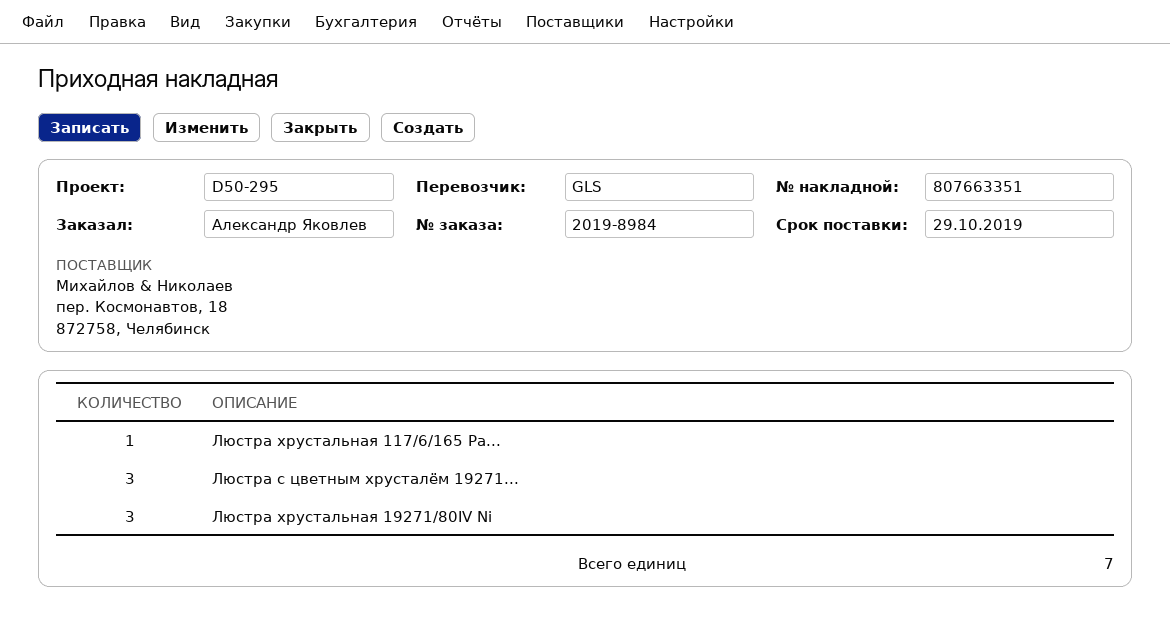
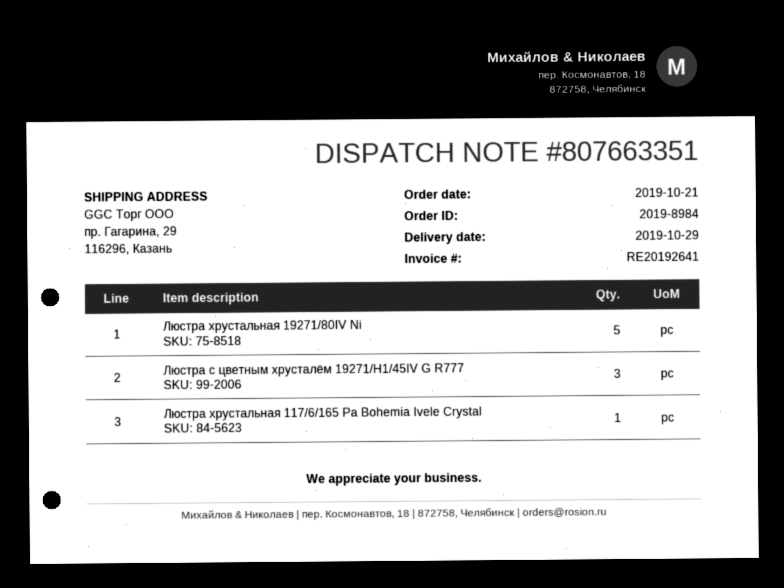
Люстра хрустальная 19271/80IV Ni: 3 -> 5

